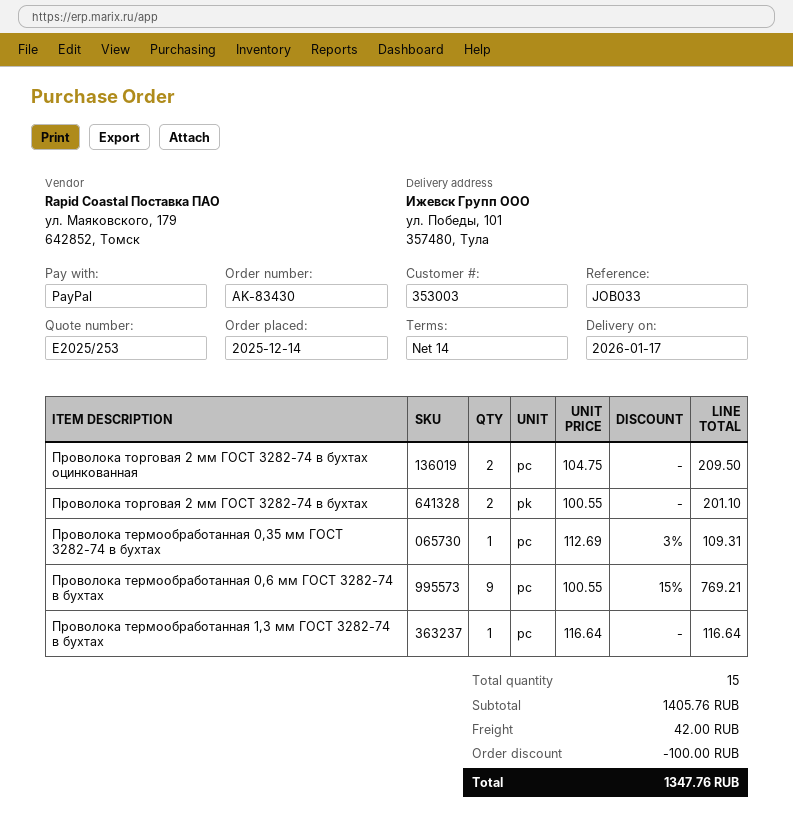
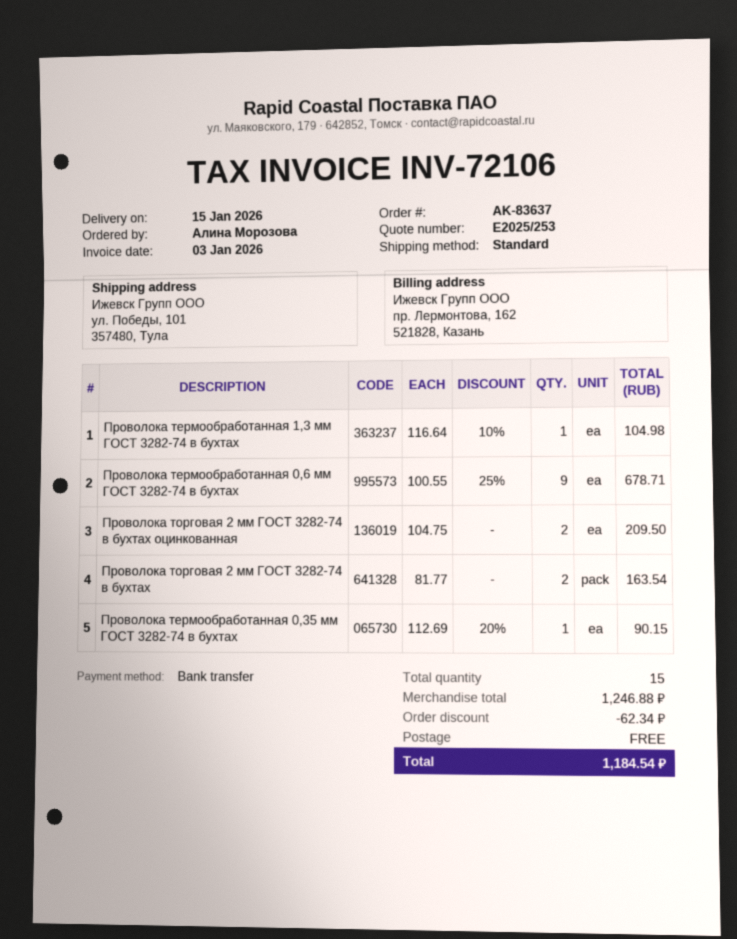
order number: AK-83430 -> AK-83637
delivery date: 2026-01-17 -> 2026-01-15
payment method: PayPal -> bank transfer
Проволока торговая 2 мм ГОСТ 3282-74 в бухтах: 2 x 100.55 = 201.10 -> 2 x 81.77 = 163.54
Проволока термообработанная 0,35 мм ГОСТ 3282-74 в бухтах: 1 x 112.69 - 3% = 109.31 -> 1 x 112.69 - 20% = 90.15
Проволока термообработанная 0,6 мм ГОСТ 3282-74 в бухтах: 9 x 100.55 - 15% = 769.21 -> 9 x 100.55 - 25% = 678.71
Проволока термообработанная 1,3 мм ГОСТ 3282-74 в бухтах: 1 x 116.64 = 116.64 -> 1 x 116.64 - 10% = 104.98
subtotal: 1405.76 -> 1246.88
discount: 100.00 -> 62.34
shipping: 42.00 -> 0.00
total: 1347.76 -> 1184.54

